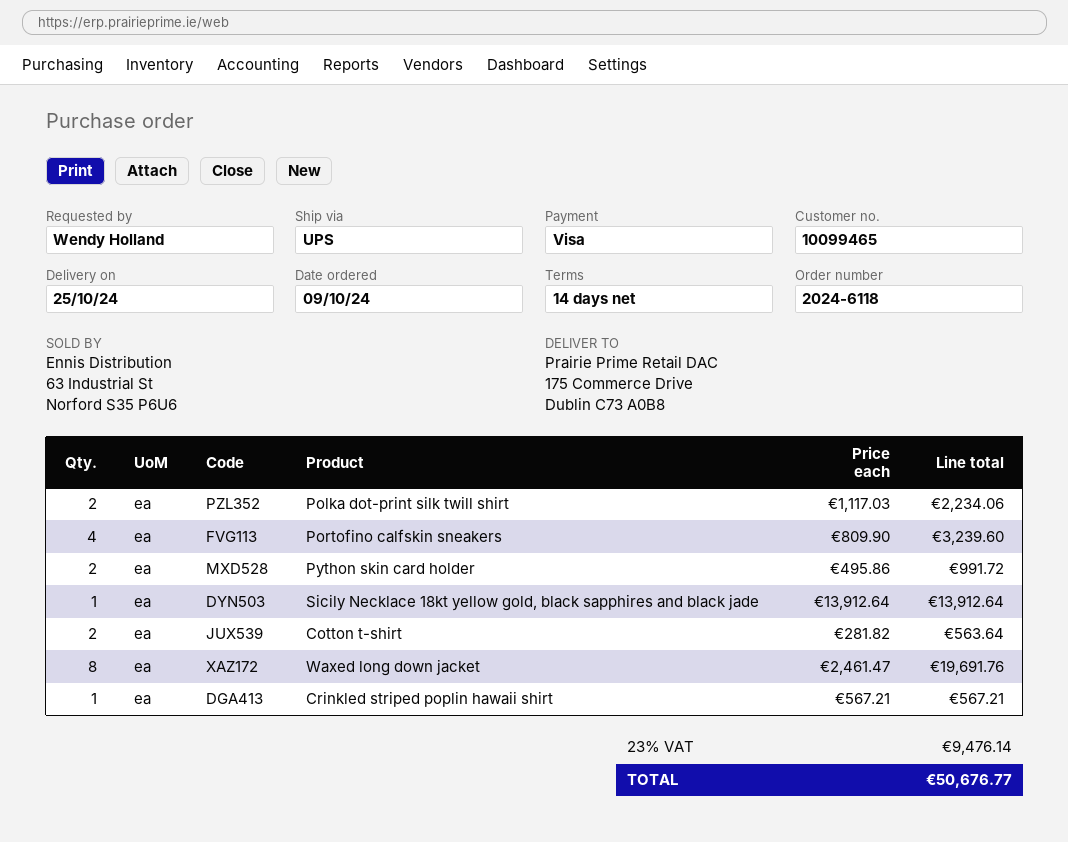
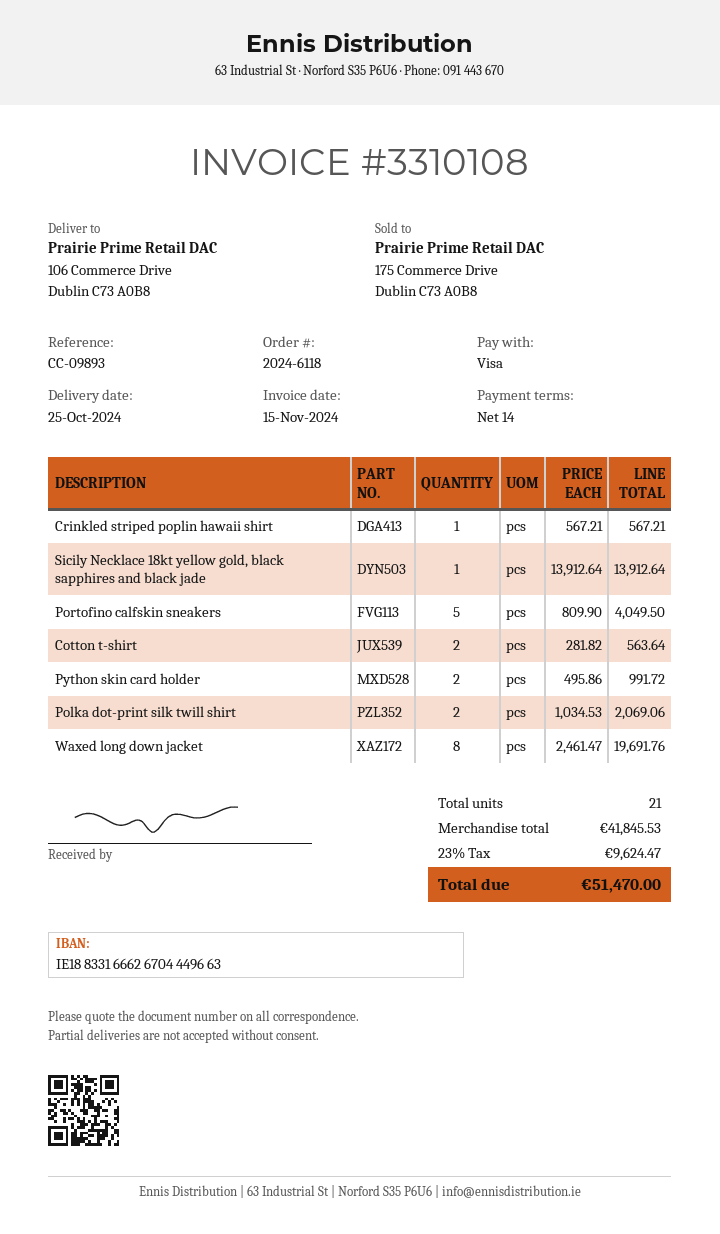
ship to: 175 Commerce Drive, Dublin C73 A0B8 -> 106 Commerce Drive, Dublin C73 A0B8
Polka dot-print silk twill shirt: 2 x 1117.03 = 2234.06 -> 2 x 1034.53 = 2069.06
Portofino calfskin sneakers: 4 x 809.90 = 3239.60 -> 5 x 809.90 = 4049.50
tax: 23% = 9476.14 -> 23% = 9624.47
total: 50676.77 -> 51470.00

